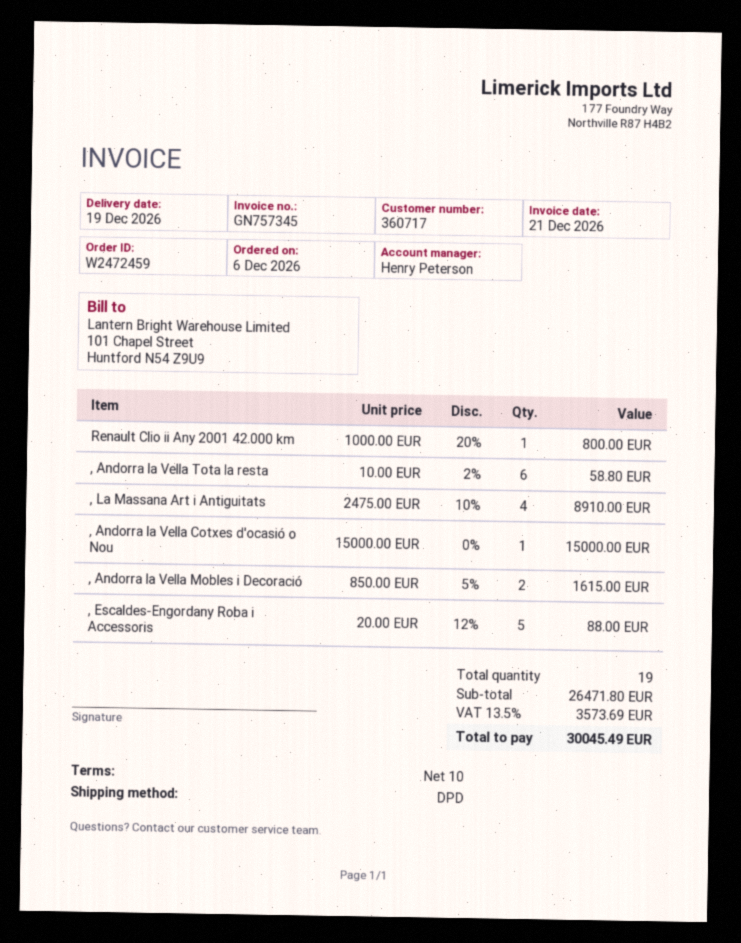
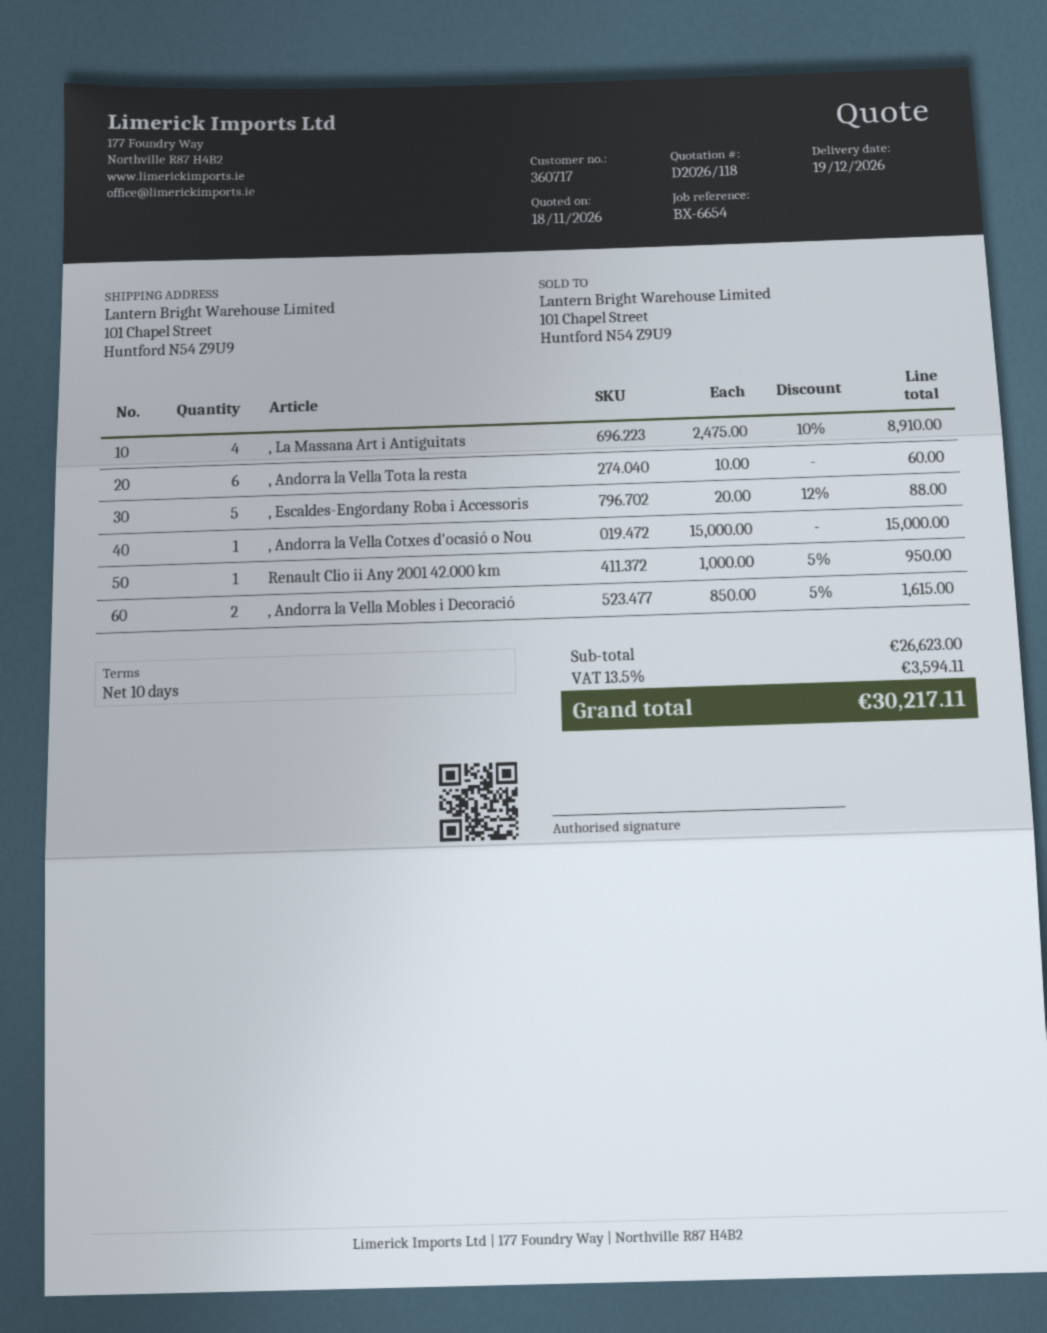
Renault Clio ii Any 2001 42.000 km: 1 x 1000.00 - 20% = 800.00 -> 1 x 1000.00 - 5% = 950.00
, Andorra la Vella Tota la resta: 6 x 10.00 - 2% = 58.80 -> 6 x 10.00 = 60.00
subtotal: 26471.80 -> 26623.00
tax: 13.5% = 3573.69 -> 13.5% = 3594.11
total: 30045.49 -> 30217.11

